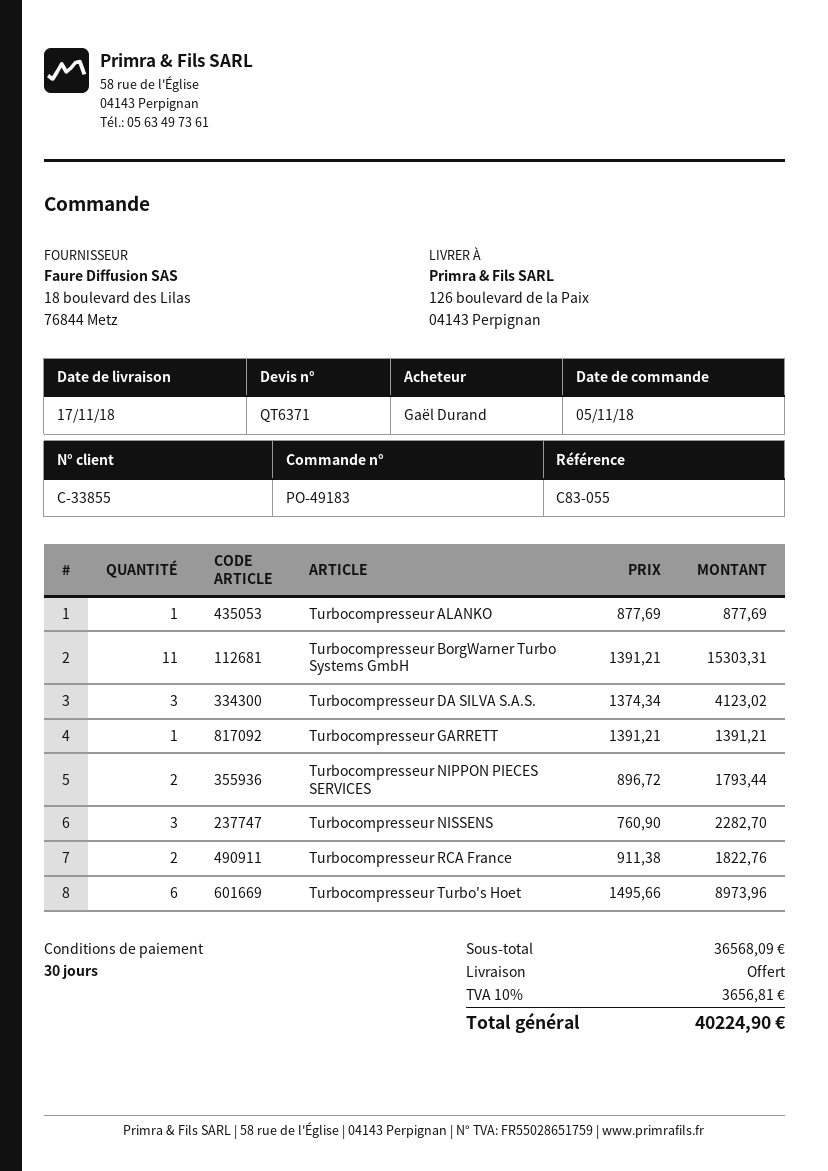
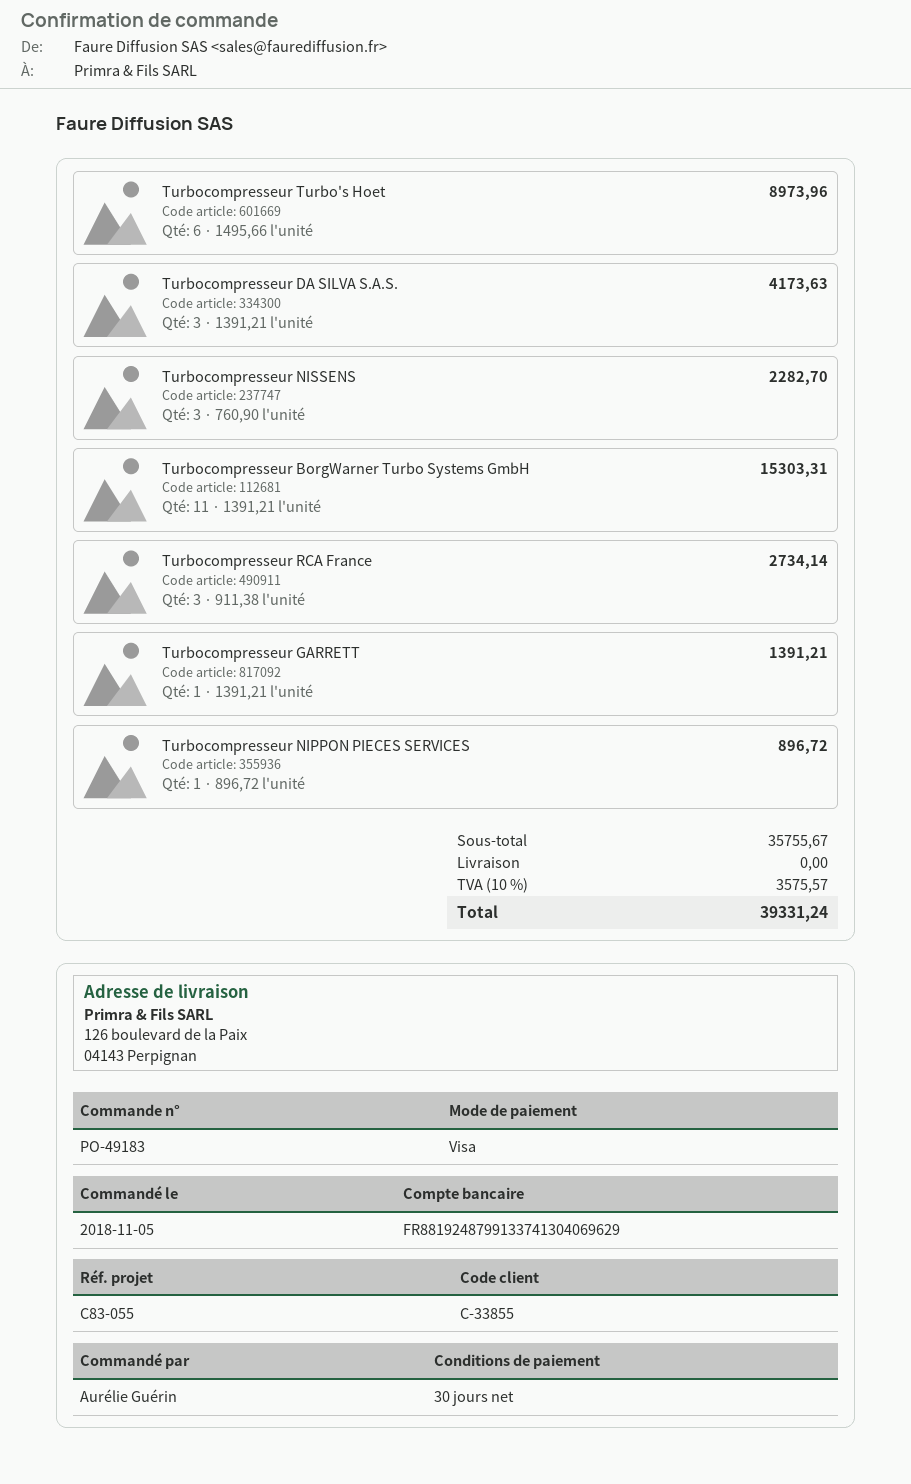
ordered by: Gaël Durand -> Aurélie Guérin
Turbocompresseur ALANKO: 1 x 877.69 = 877.69 -> none
Turbocompresseur DA SILVA S.A.S.: 3 x 1374.34 = 4123.02 -> 3 x 1391.21 = 4173.63
Turbocompresseur NIPPON PIECES SERVICES: 2 x 896.72 = 1793.44 -> 1 x 896.72 = 896.72
Turbocompresseur RCA France: 2 x 911.38 = 1822.76 -> 3 x 911.38 = 2734.14
subtotal: 36568.09 -> 35755.67
tax: 10% = 3656.81 -> 10% = 3575.57
total: 40224.90 -> 39331.24

